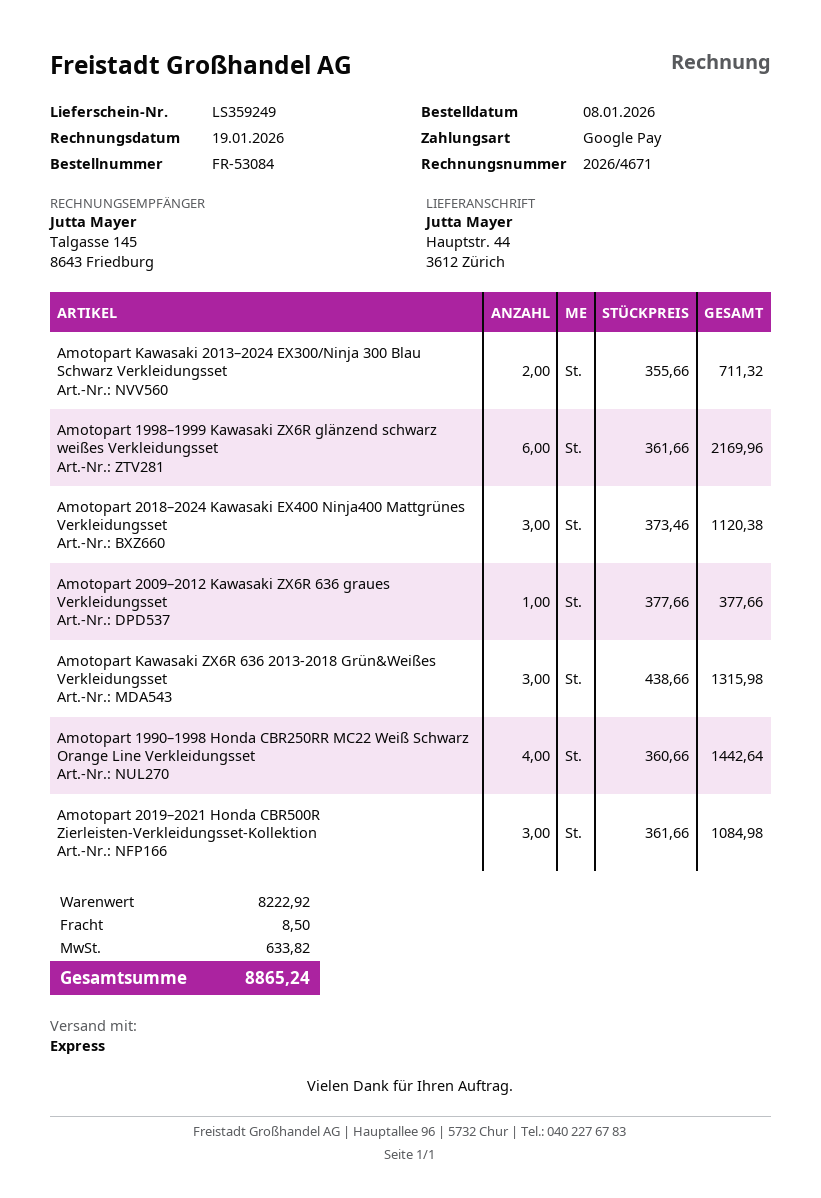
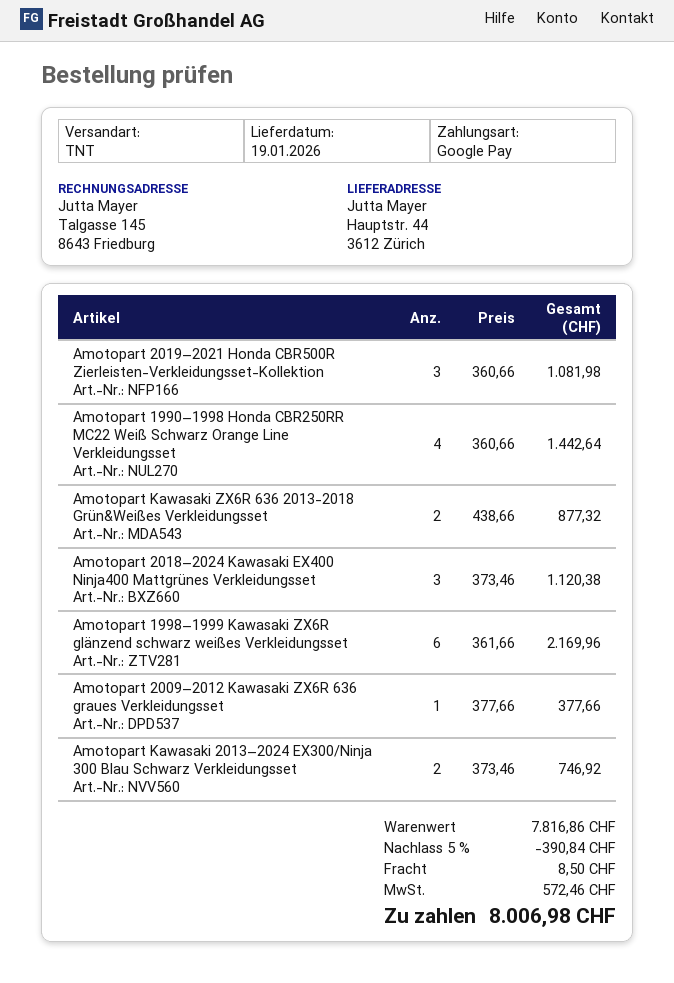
shipping method: express -> TNT
Amotopart Kawasaki 2013–2024 EX300/Ninja 300 Blau Schwarz Verkleidungsset: 2 x 355.66 = 711.32 -> 2 x 373.46 = 746.92
Amotopart Kawasaki ZX6R 636 2013-2018 Grün&Weißes Verkleidungsset: 3 x 438.66 = 1315.98 -> 2 x 438.66 = 877.32
Amotopart 2019–2021 Honda CBR500R Zierleisten-Verkleidungsset-Kollektion: 3 x 361.66 = 1084.98 -> 3 x 360.66 = 1081.98
subtotal: 8222.92 -> 7816.86
discount: none -> 5% = 390.84
tax: 633.82 -> 572.46
total: 8865.24 -> 8006.98

